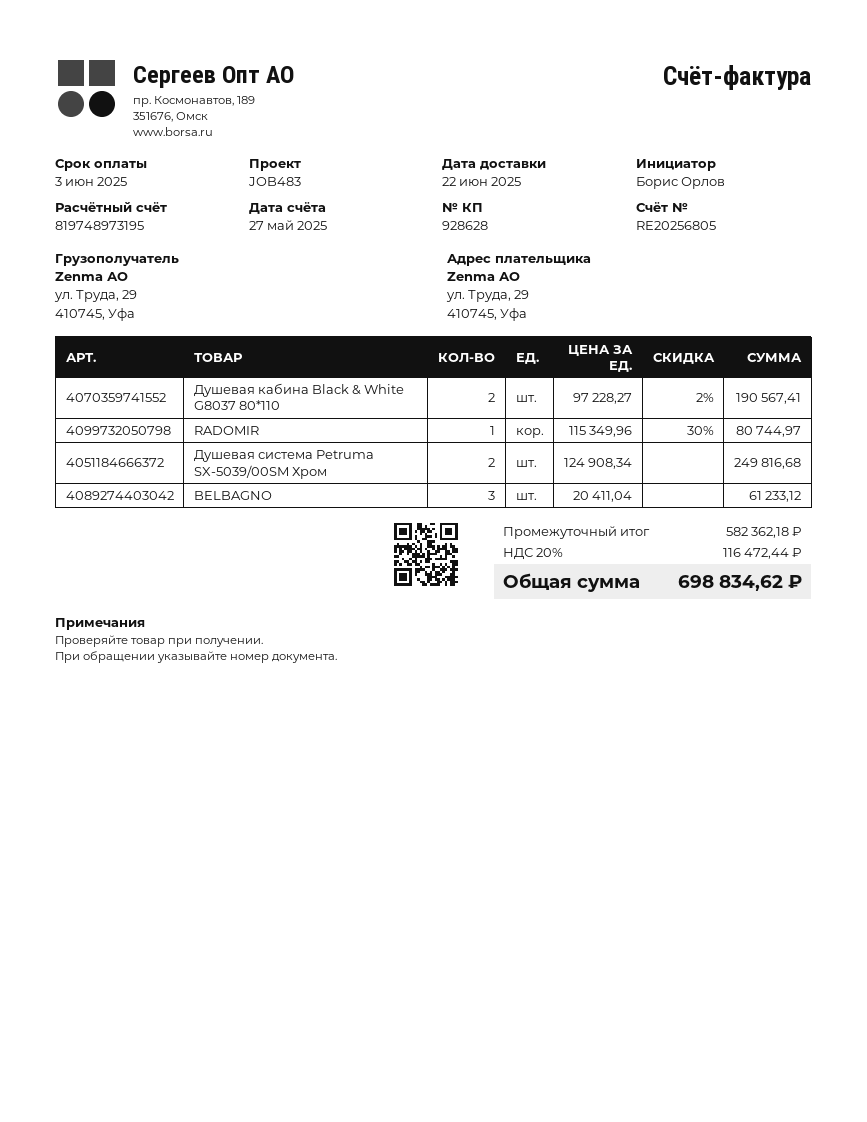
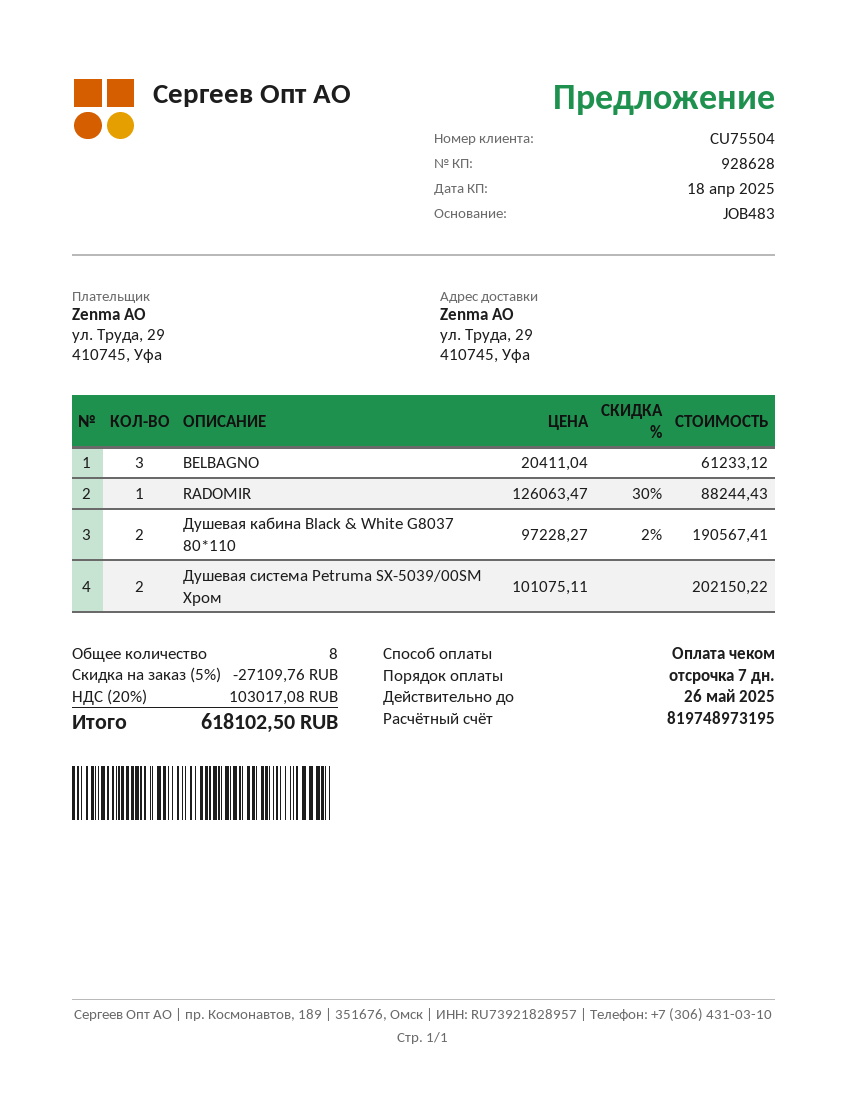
RADOMIR: 1 x 115349.96 - 30% = 80744.97 -> 1 x 126063.47 - 30% = 88244.43
Душевая система Petruma SX-5039/00SM Хром: 2 x 124908.34 = 249816.68 -> 2 x 101075.11 = 202150.22
discount: none -> 5% = 27109.76
tax: 20% = 116472.44 -> 20% = 103017.08
total: 698834.62 -> 618102.50

